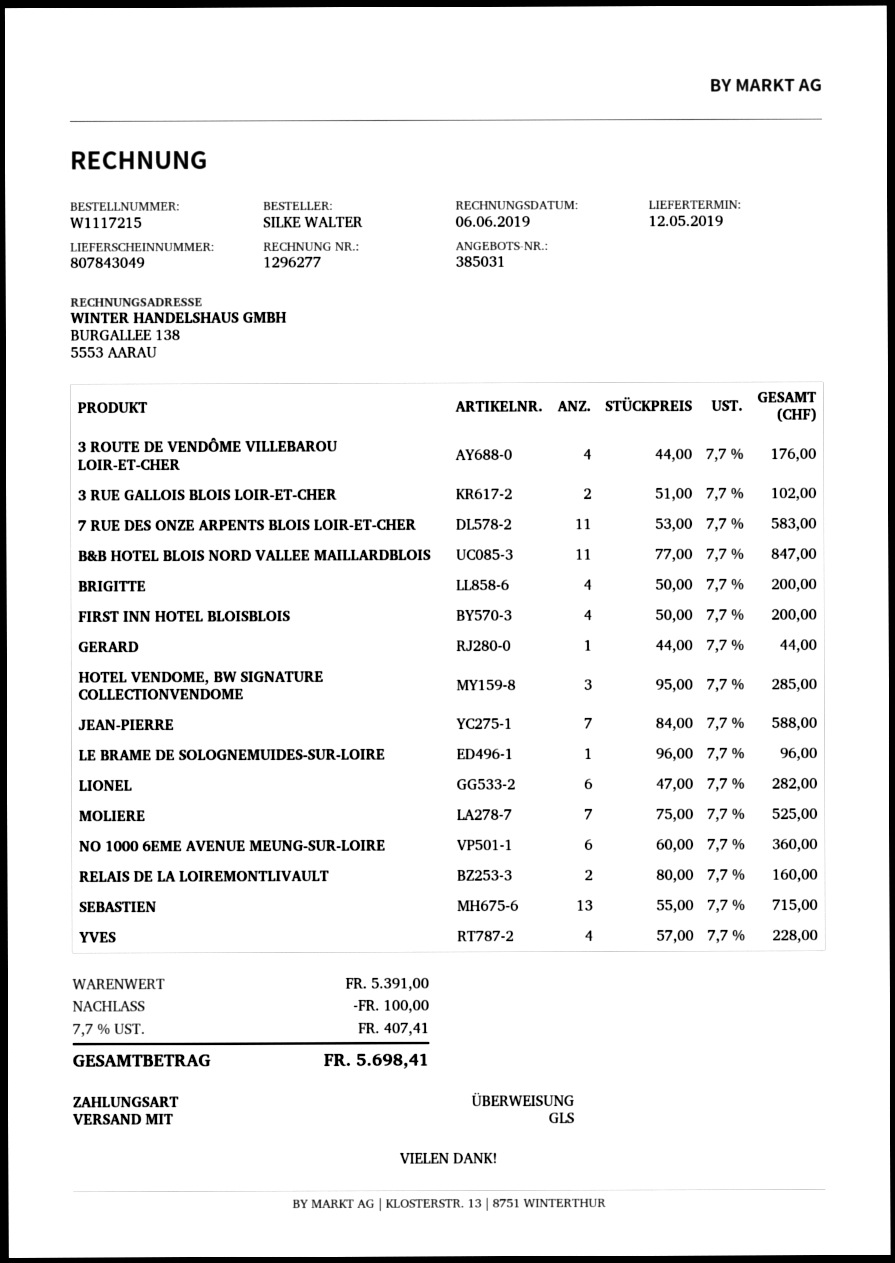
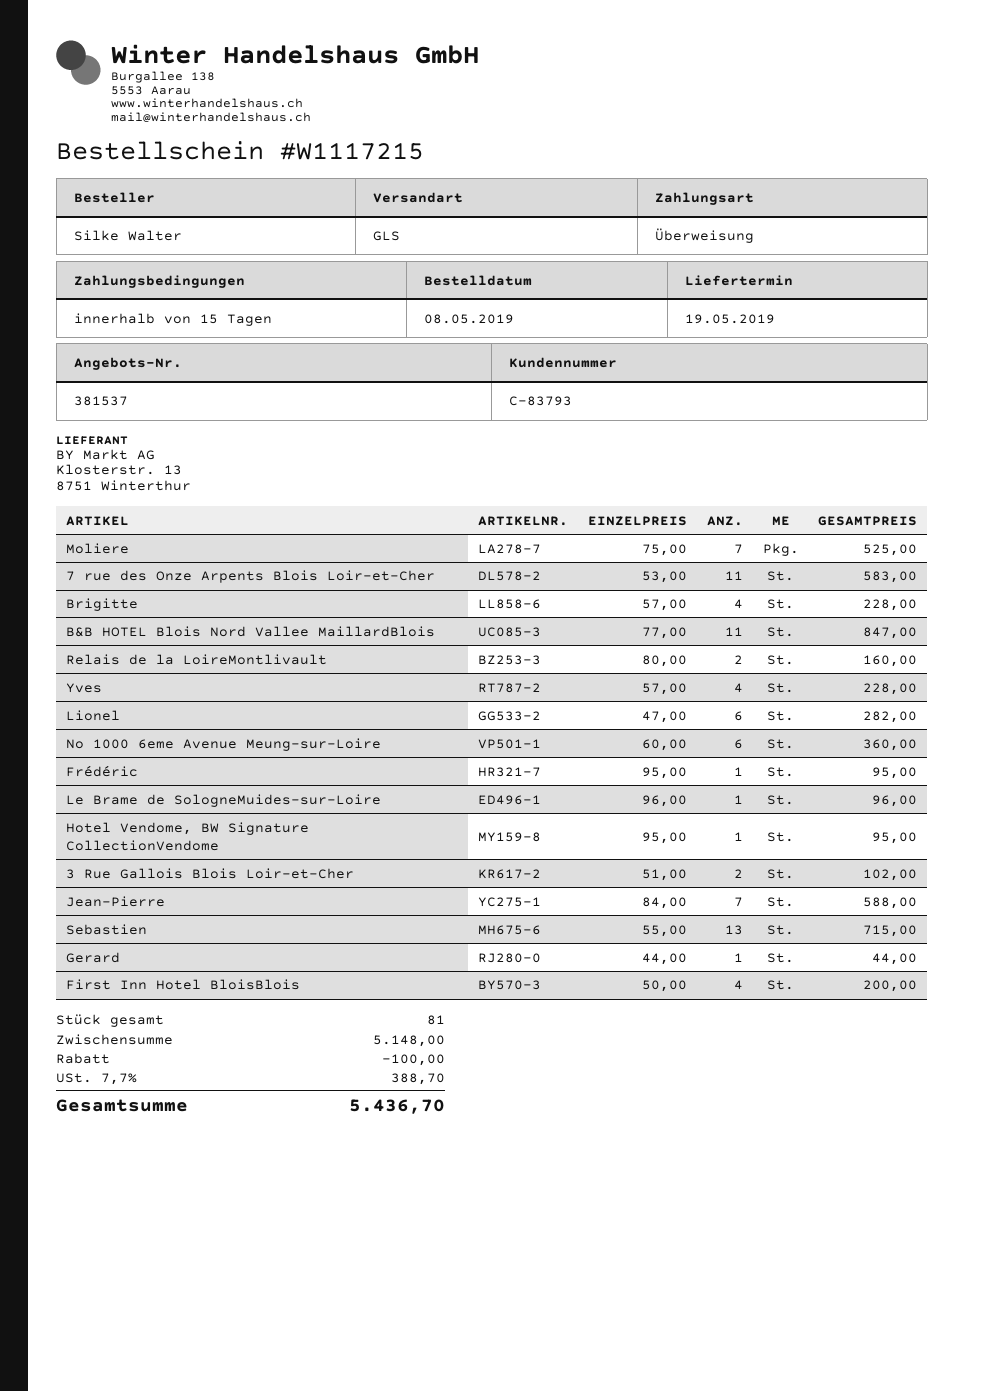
quote number: 385031 -> 381537
delivery date: 2019-05-12 -> 2019-05-19
3 ROUTE DE VENDÔME VILLEBAROU LOIR-ET-CHER: 4 x 44.00 = 176.00 -> none
BRIGITTE: 4 x 50.00 = 200.00 -> 4 x 57.00 = 228.00
HOTEL VENDOME, BW SIGNATURE COLLECTIONVENDOME: 3 x 95.00 = 285.00 -> 1 x 95.00 = 95.00
Frédéric: none -> 1 x 95.00 = 95.00
subtotal: 5391.00 -> 5148.00
tax: 7.7% = 407.41 -> 7.7% = 388.70
total: 5698.41 -> 5436.70

